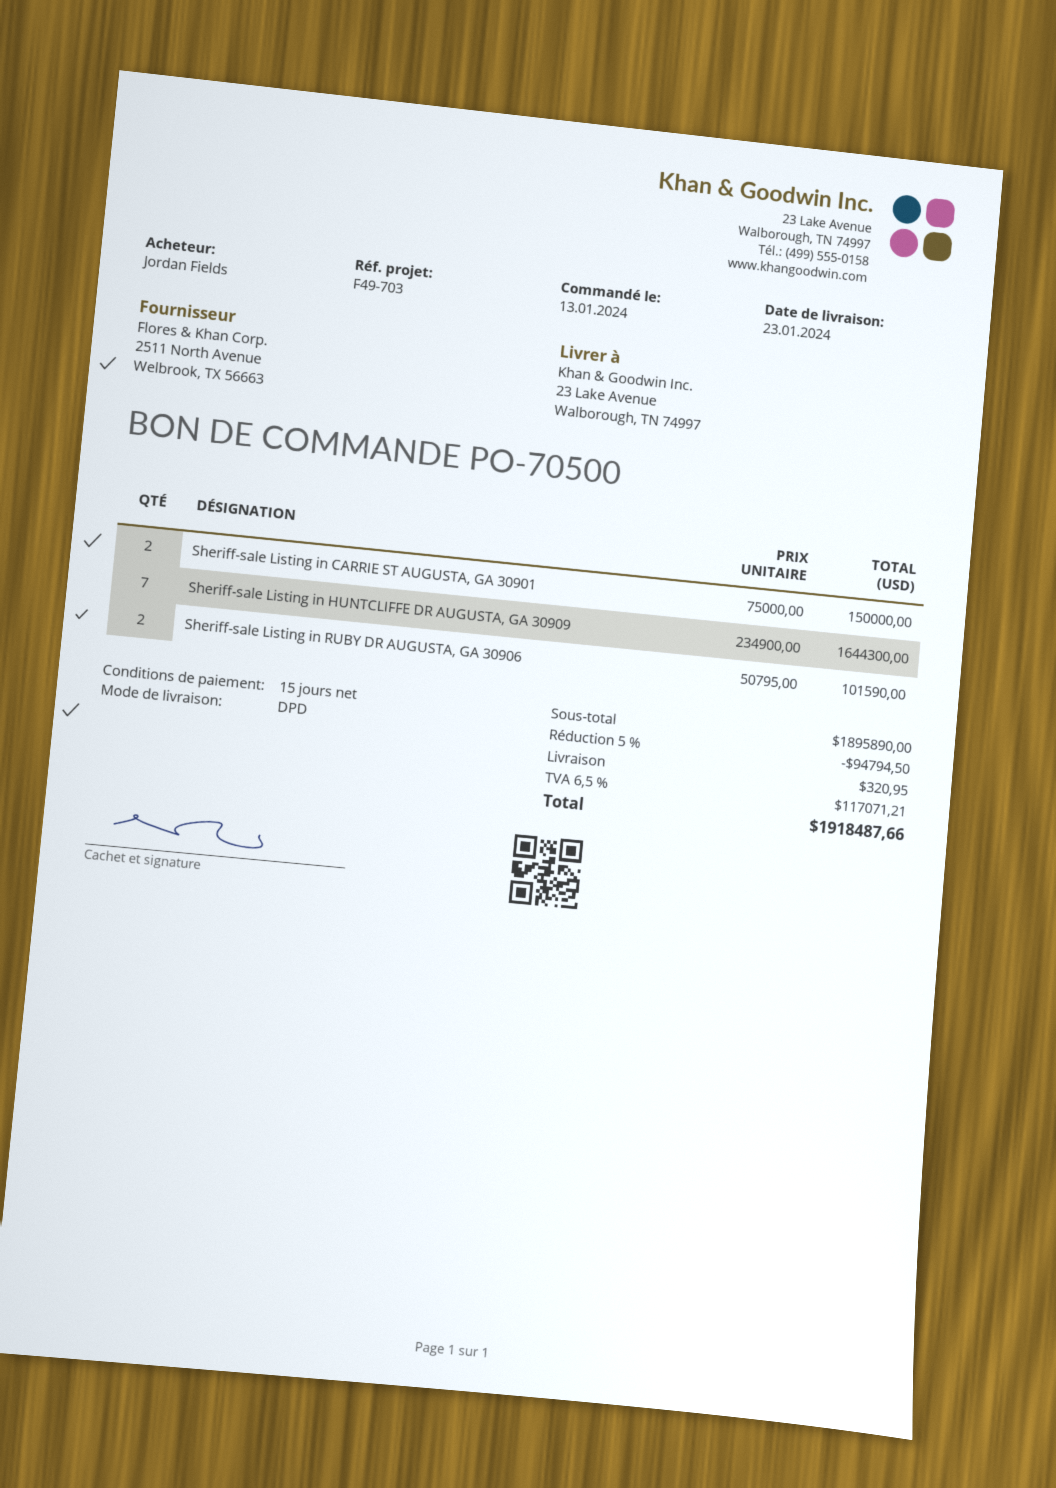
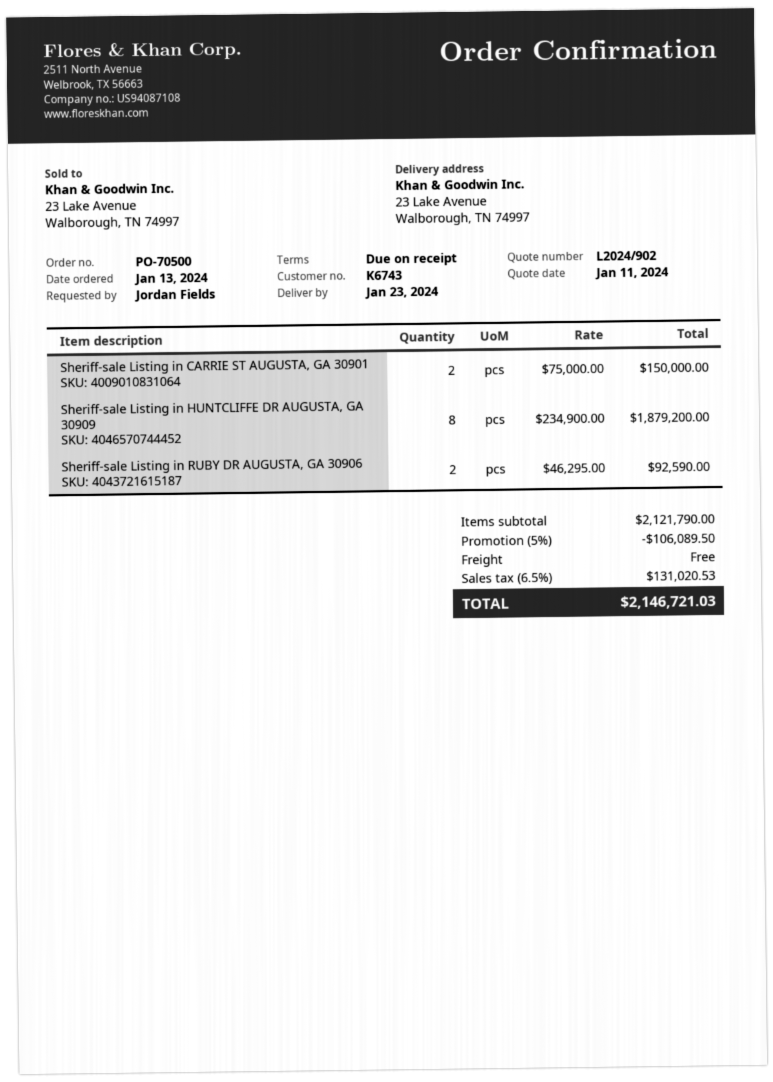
payment terms: 15 days -> on receipt
Sheriff-sale Listing in HUNTCLIFFE DR AUGUSTA, GA 30909: 7 x 234900.00 = 1644300.00 -> 8 x 234900.00 = 1879200.00
Sheriff-sale Listing in RUBY DR AUGUSTA, GA 30906: 2 x 50795.00 = 101590.00 -> 2 x 46295.00 = 92590.00
subtotal: 1895890.00 -> 2121790.00
discount: 5% = 94794.50 -> 5% = 106089.50
shipping: 320.95 -> 0.00
tax: 6.5% = 117071.21 -> 6.5% = 131020.53
total: 1918487.66 -> 2146721.03

